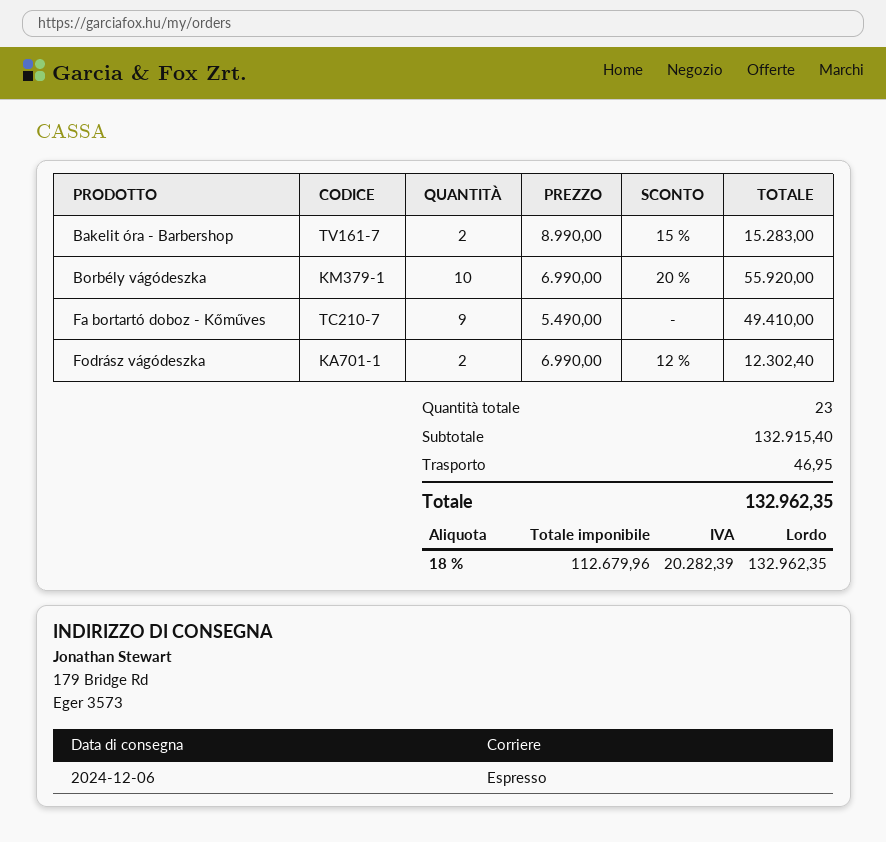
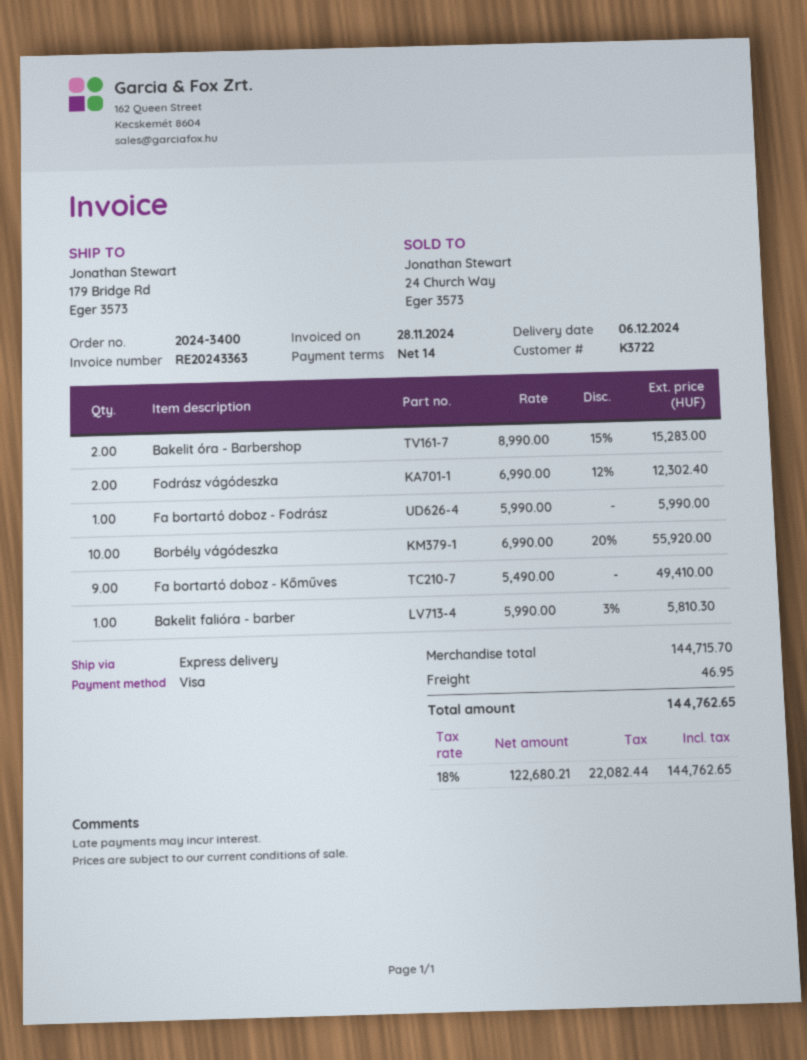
Fa bortartó doboz - Fodrász: none -> 1 x 5990.00 = 5990.00
Bakelit falióra - barber: none -> 1 x 5990.00 - 3% = 5810.30
subtotal: 132915.40 -> 144715.70
net: 112679.96 -> 122680.21
tax: 18% = 20282.39 -> 18% = 22082.44
total: 132962.35 -> 144762.65

